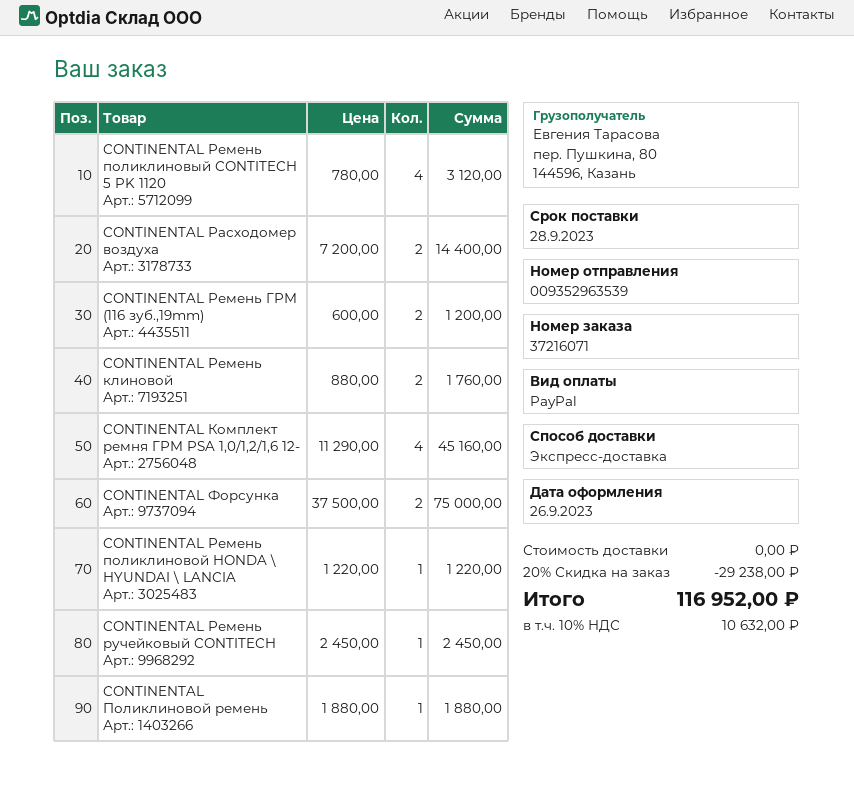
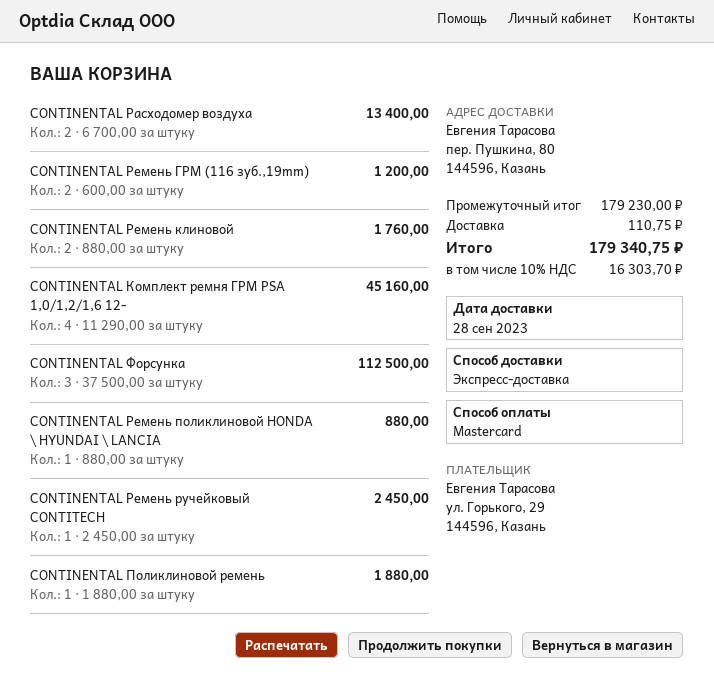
payment method: PayPal -> Mastercard
CONTINENTAL Ремень поликлиновый CONTITECH 5 PK 1120: 4 x 780.00 = 3120.00 -> none
CONTINENTAL Расходомер воздуха: 2 x 7200.00 = 14400.00 -> 2 x 6700.00 = 13400.00
CONTINENTAL Форсунка: 2 x 37500.00 = 75000.00 -> 3 x 37500.00 = 112500.00
CONTINENTAL Ремень поликлиновой HONDA \ HYUNDAI \ LANCIA: 1 x 1220.00 = 1220.00 -> 1 x 880.00 = 880.00
discount: 20% = 29238.00 -> none
shipping: 0.00 -> 110.75
tax: 10% = 10632.00 -> 10% = 16303.70
total: 116952.00 -> 179340.75

